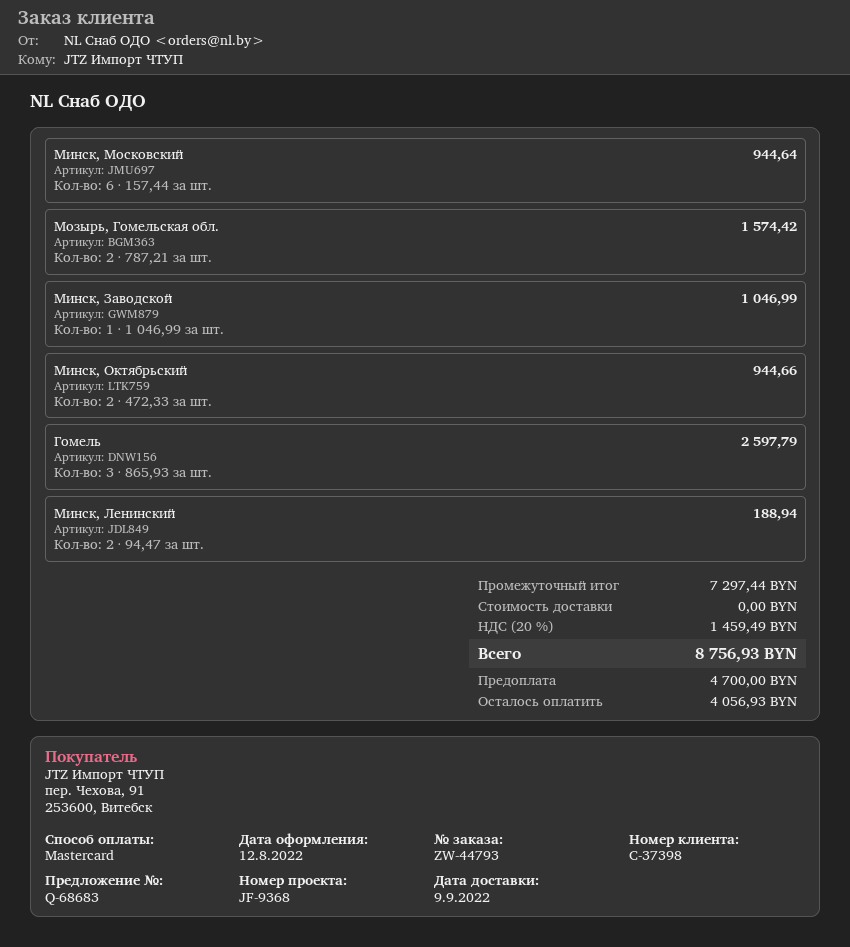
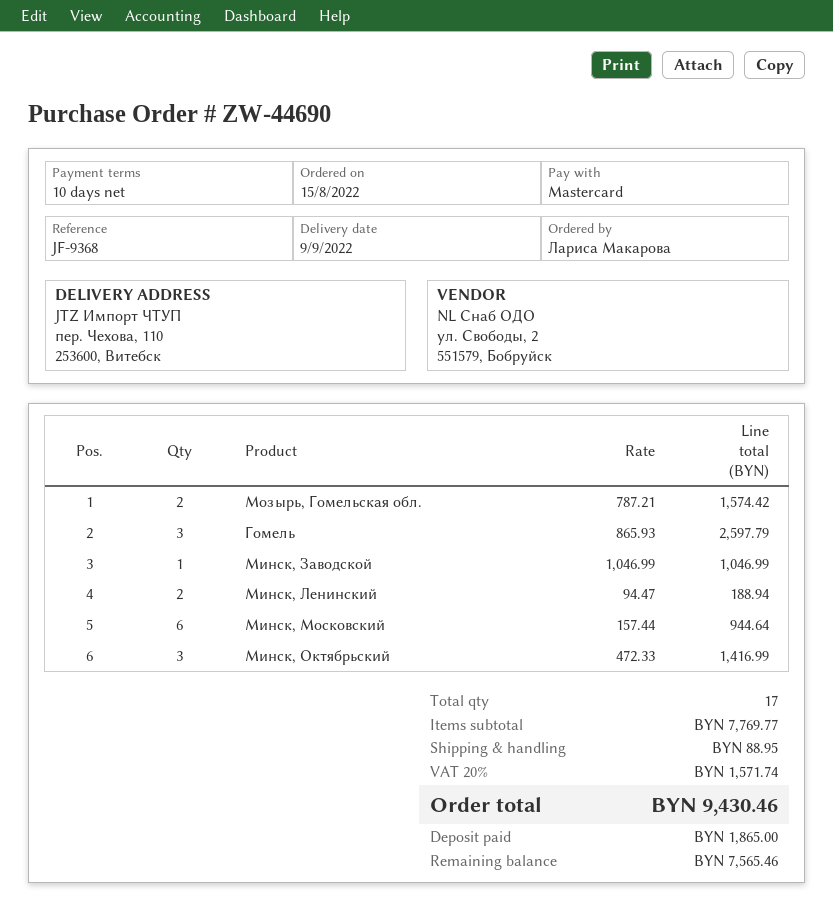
order number: ZW-44793 -> ZW-44690
order date: 2022-08-12 -> 2022-08-15
Минск, Октябрьский: 2 x 472.33 = 944.66 -> 3 x 472.33 = 1416.99
subtotal: 7297.44 -> 7769.77
shipping: 0.00 -> 88.95
tax: 20% = 1459.49 -> 20% = 1571.74
total: 8756.93 -> 9430.46
deposit: 4700.00 -> 1865.00
balance: 4056.93 -> 7565.46

